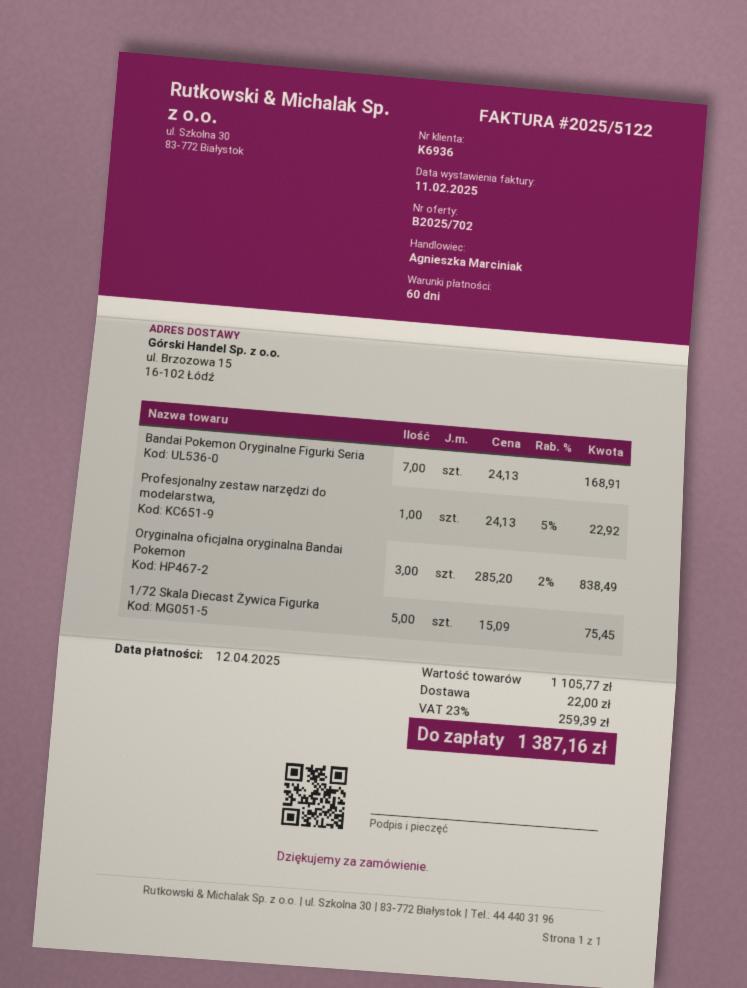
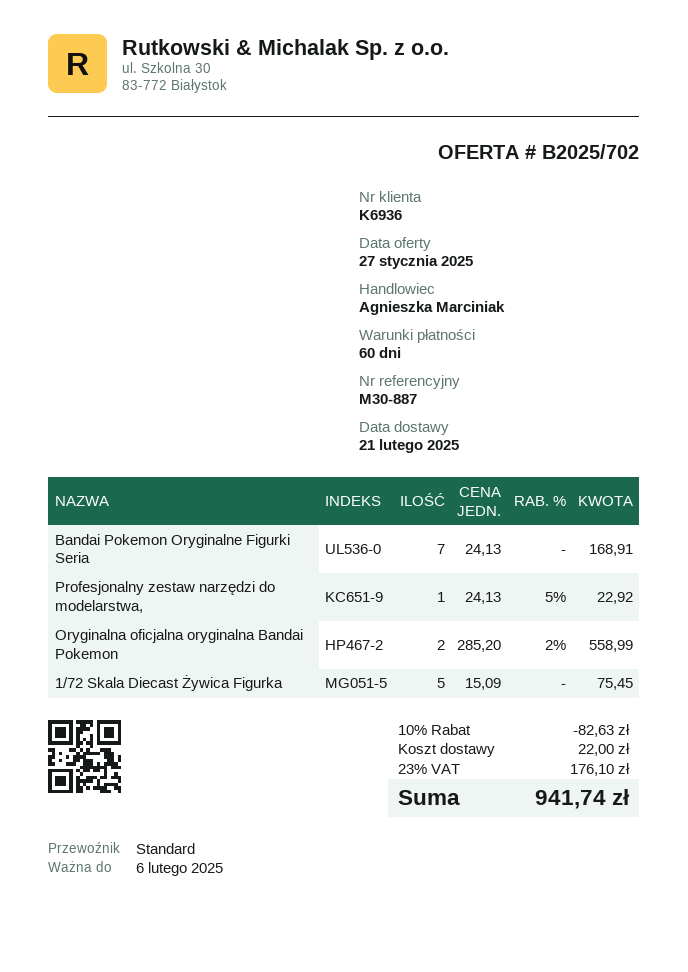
Oryginalna oficjalna oryginalna Bandai Pokemon: 3 x 285.20 - 2% = 838.49 -> 2 x 285.20 - 2% = 558.99
discount: none -> 10% = 82.63
tax: 23% = 259.39 -> 23% = 176.10
total: 1387.16 -> 941.74

